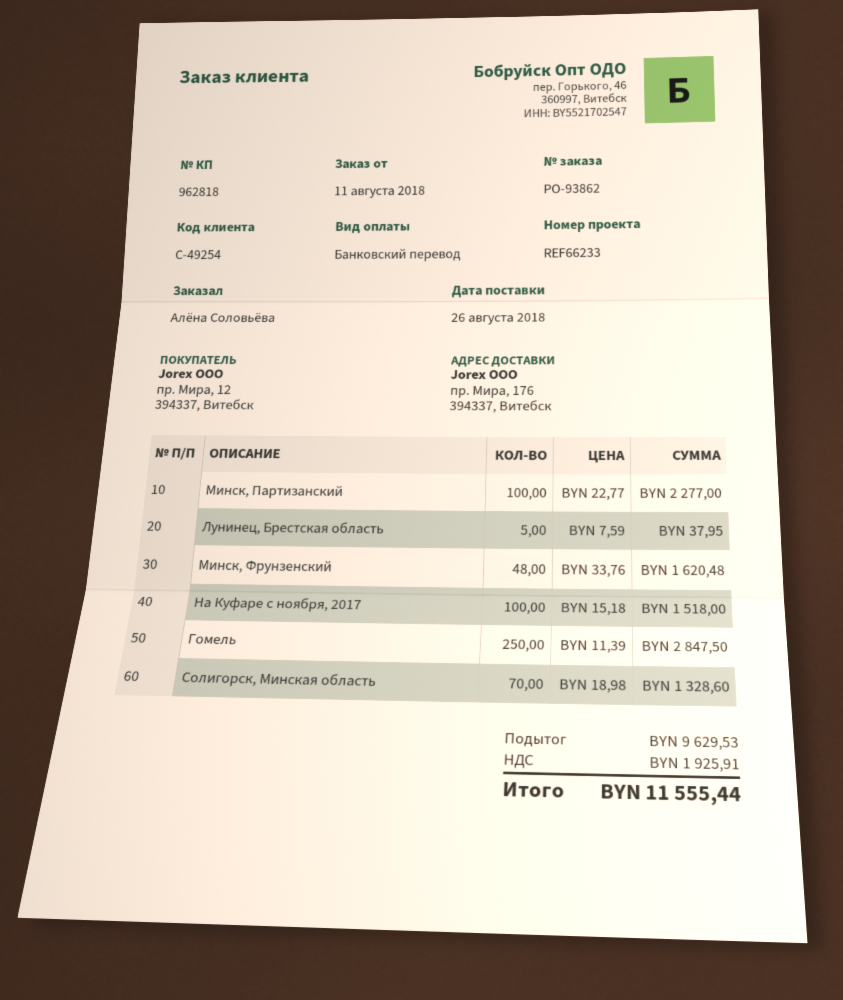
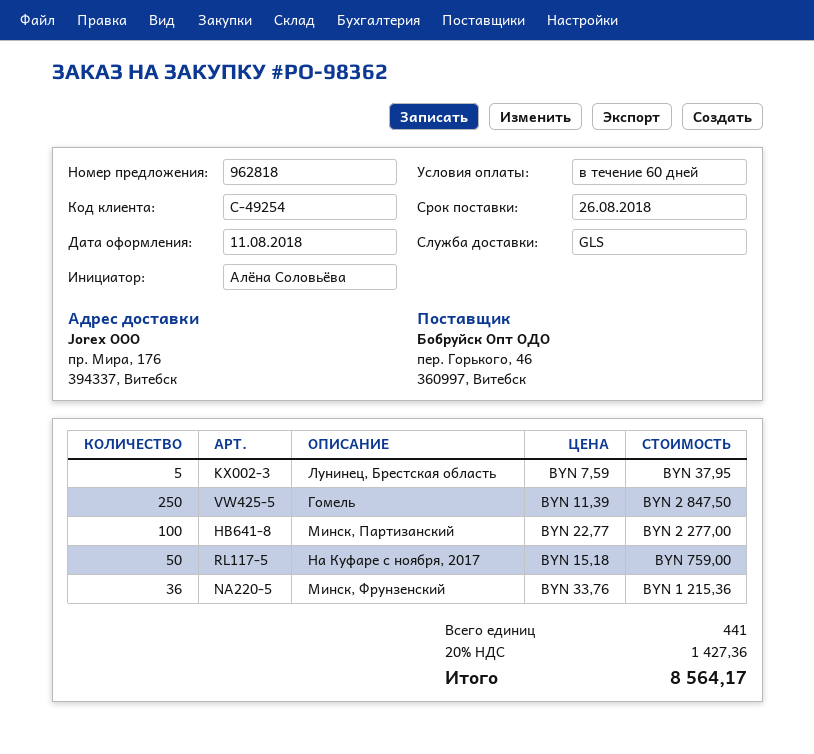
order number: PO-93862 -> PO-98362
Минск, Фрунзенский: 48 x 33.76 = 1620.48 -> 36 x 33.76 = 1215.36
На Куфаре с ноября, 2017: 100 x 15.18 = 1518.00 -> 50 x 15.18 = 759.00
Солигорск, Минская область: 70 x 18.98 = 1328.60 -> none
tax: 1925.91 -> 1427.36
total: 11555.44 -> 8564.17

